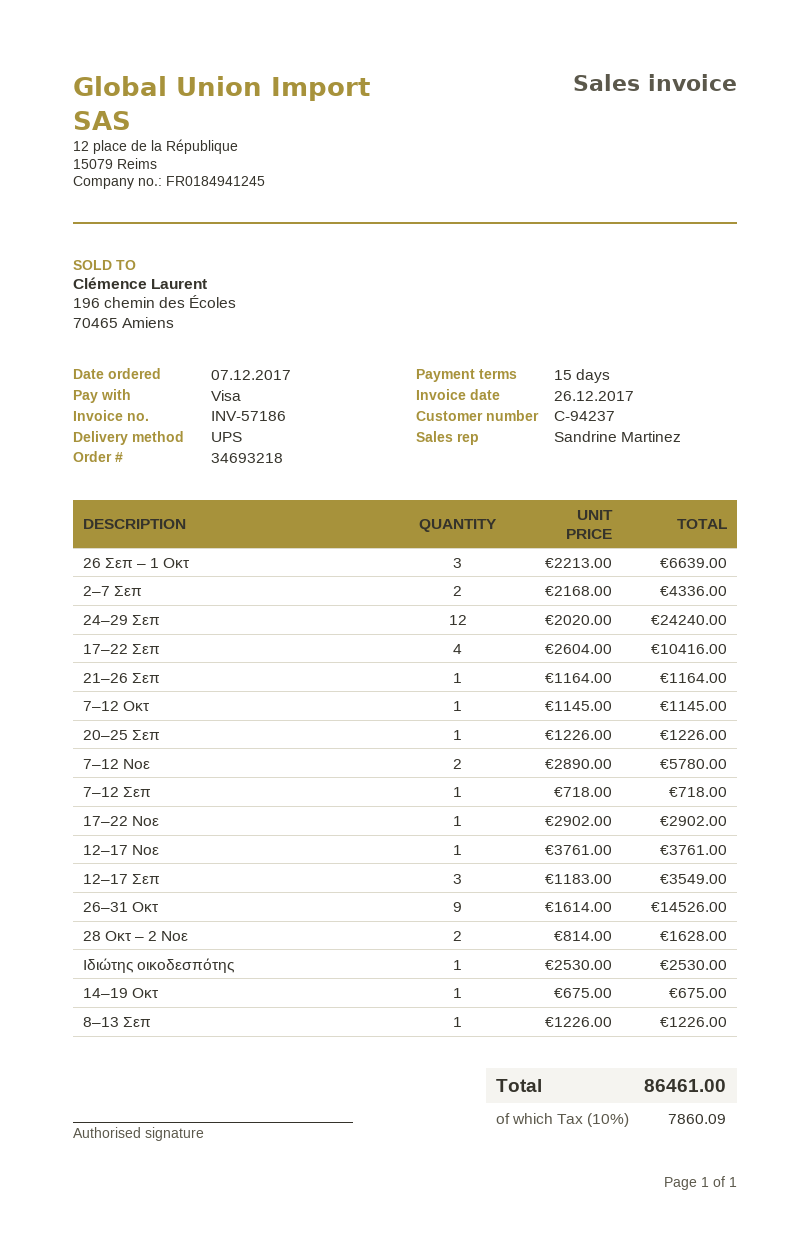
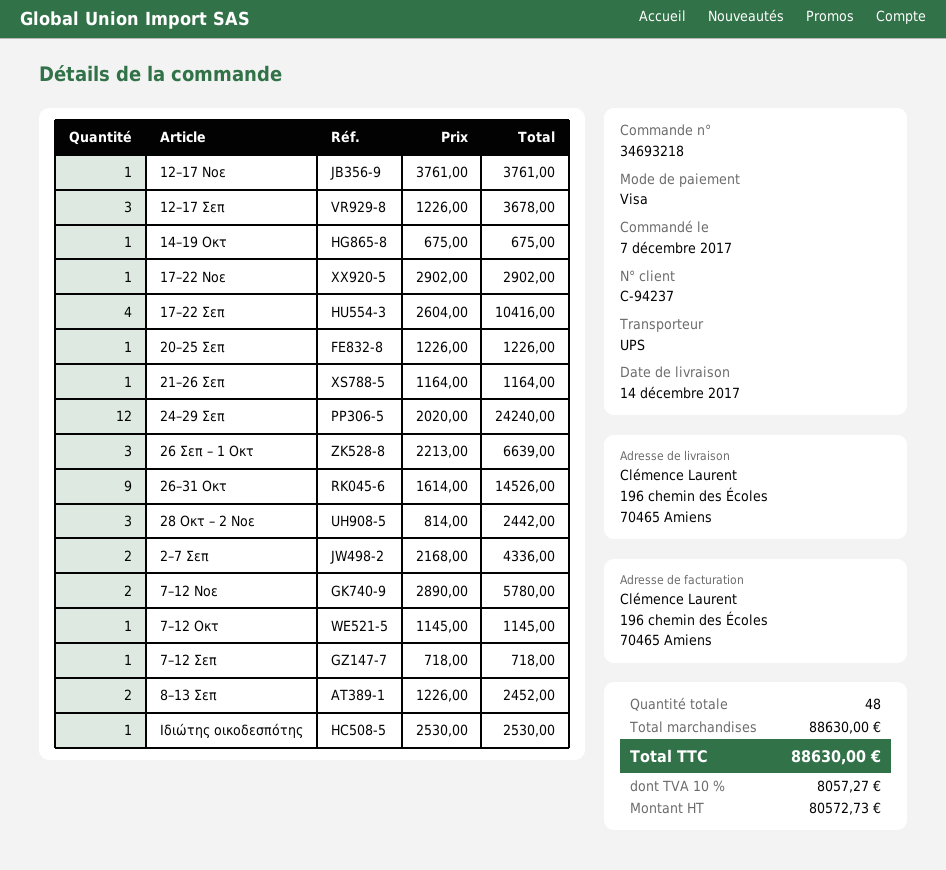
12–17 Σεπ: 3 x 1183.00 = 3549.00 -> 3 x 1226.00 = 3678.00
28 Οκτ – 2 Νοε: 2 x 814.00 = 1628.00 -> 3 x 814.00 = 2442.00
8–13 Σεπ: 1 x 1226.00 = 1226.00 -> 2 x 1226.00 = 2452.00
tax: 10% = 7860.09 -> 10% = 8057.27
total: 86461.00 -> 88630.00

